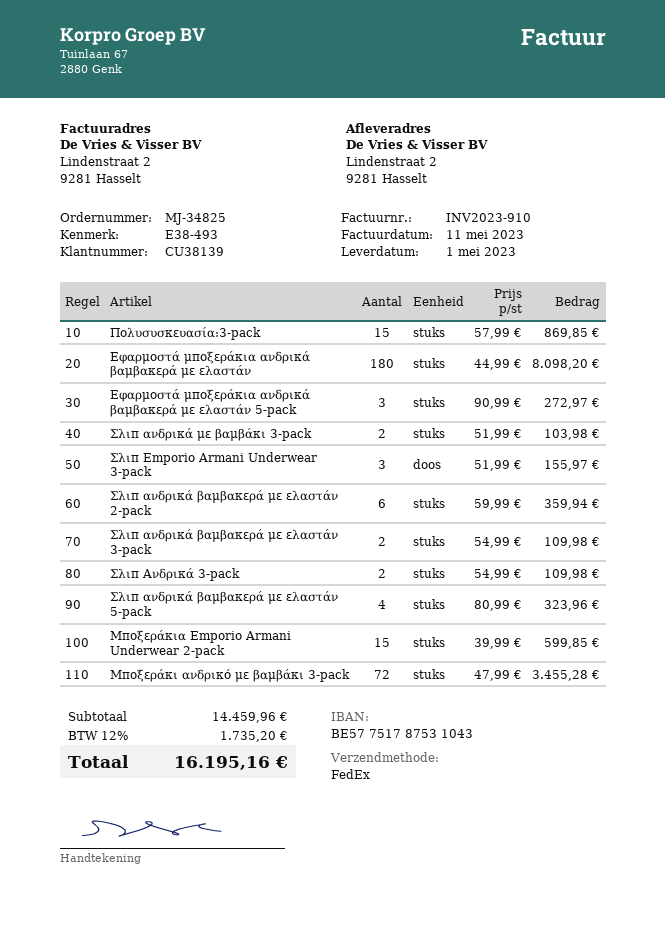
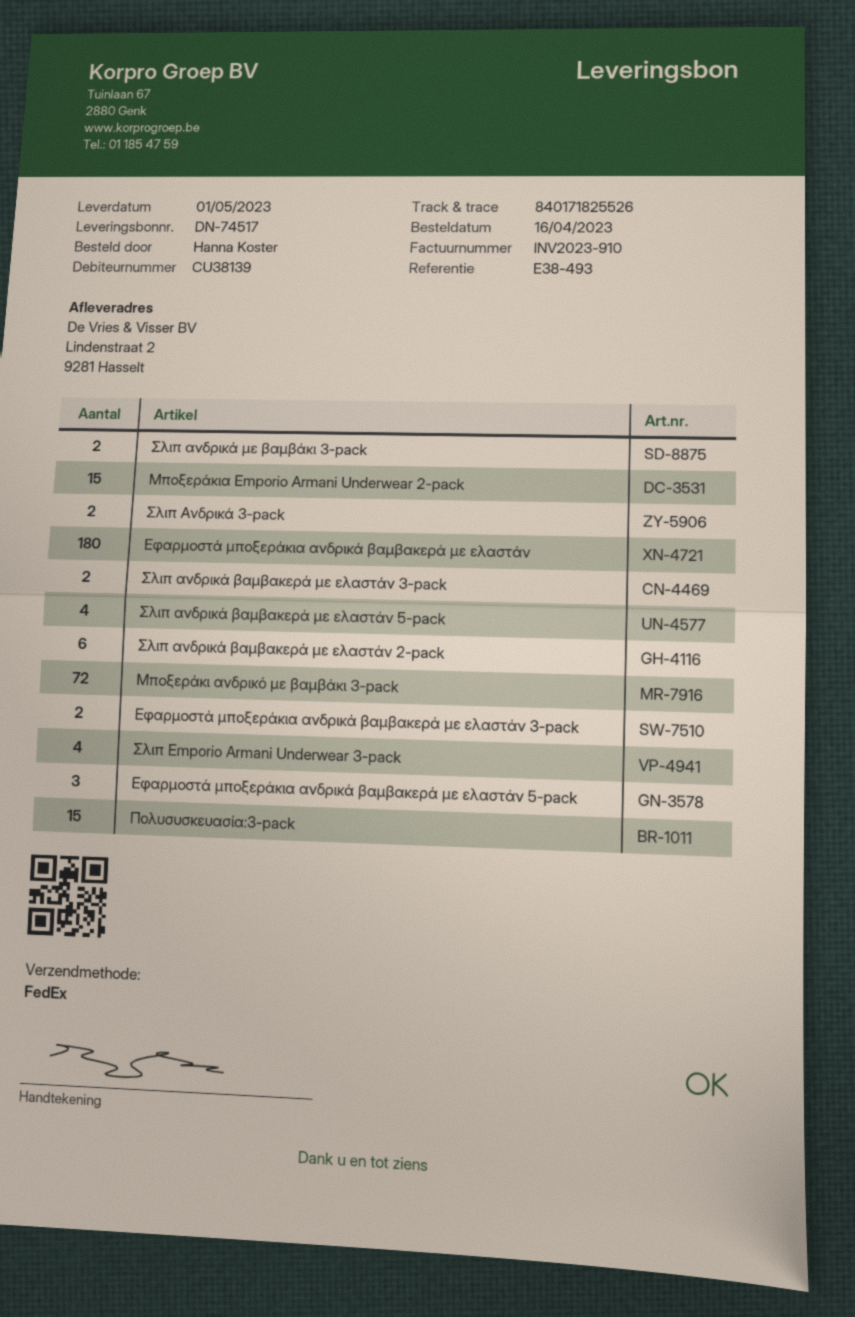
Σλιπ Emporio Armani Underwear 3-pack: 3 -> 4
Εφαρμοστά μποξεράκια ανδρικά βαμβακερά με ελαστάν 3-pack: none -> 2

